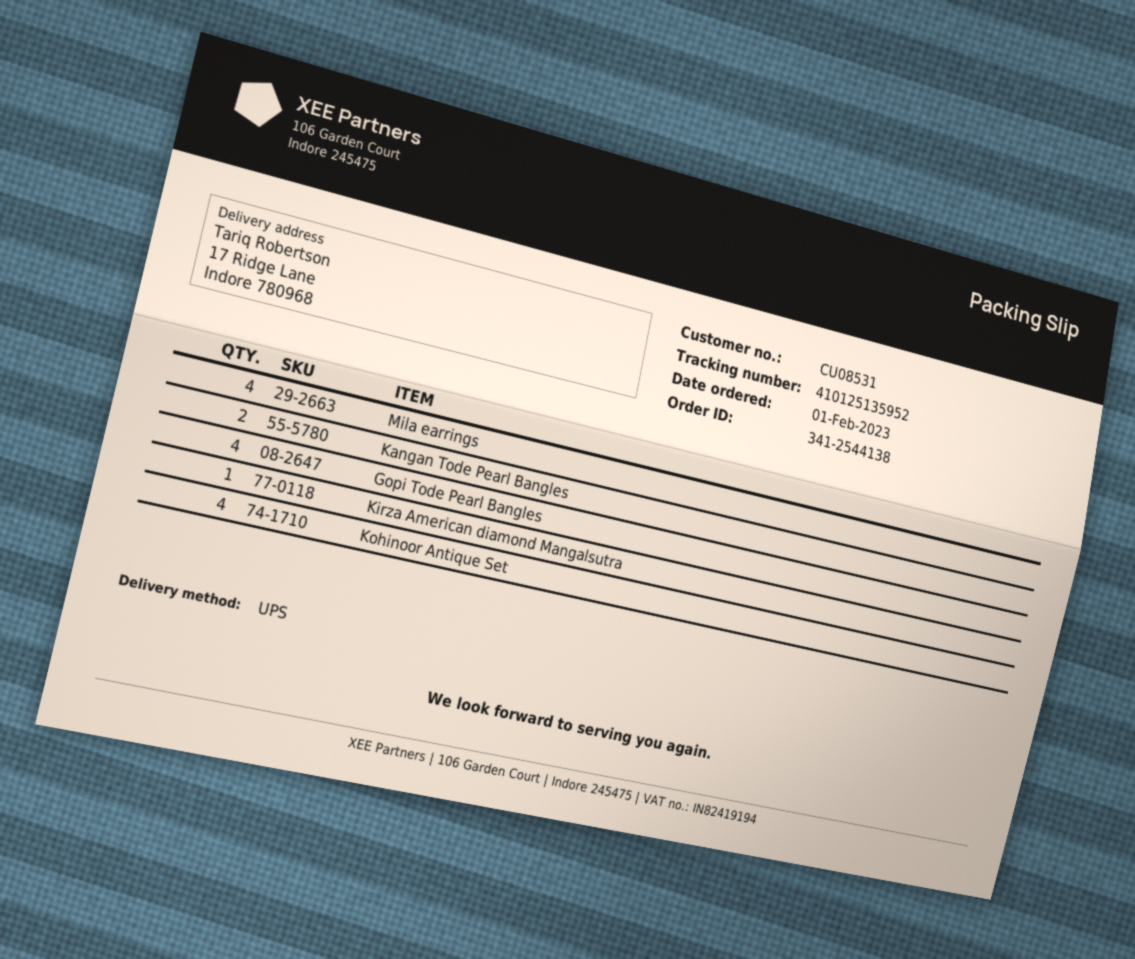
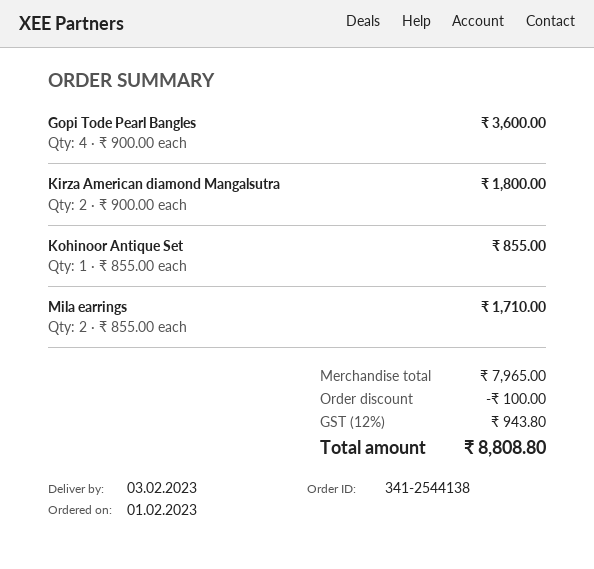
Mila earrings: 4 -> 2
Kangan Tode Pearl Bangles: 2 -> none
Kirza American diamond Mangalsutra: 1 -> 2
Kohinoor Antique Set: 4 -> 1

